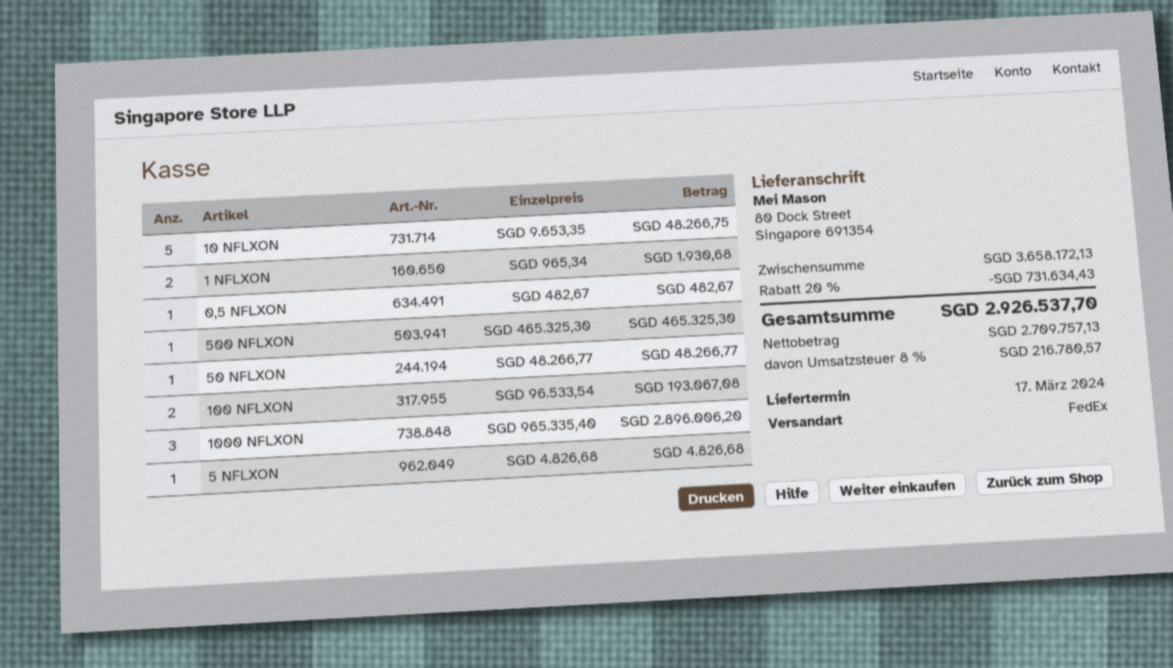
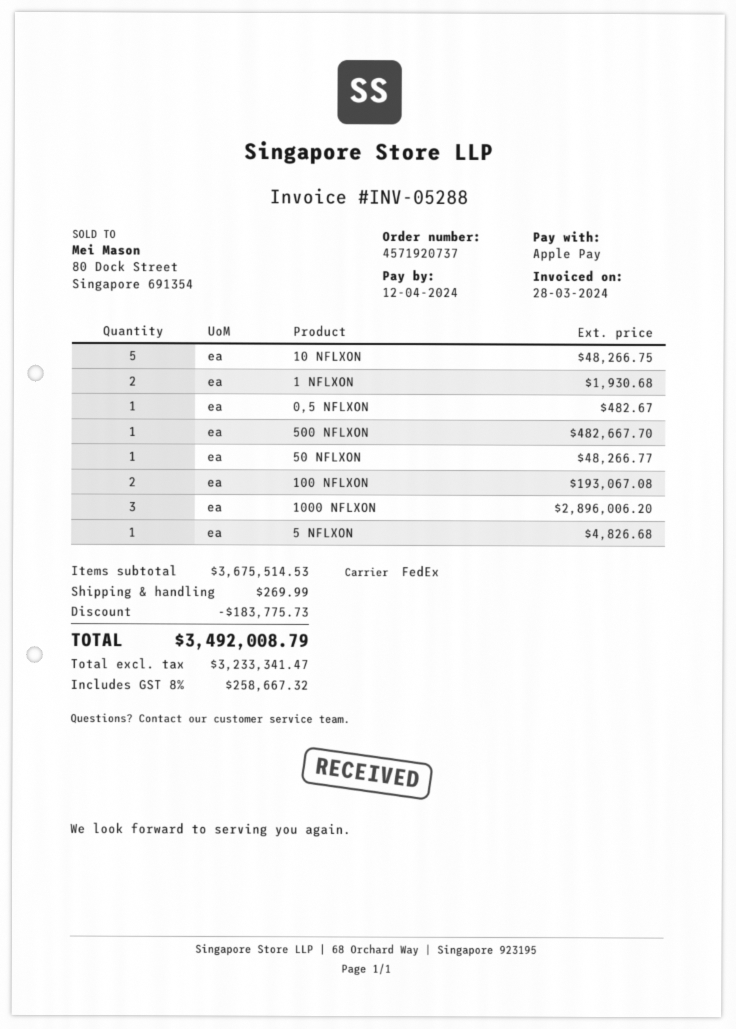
500 NFLXON: 1 for 465325.30 -> 1 for 482667.70
subtotal: 3658172.13 -> 3675514.53
discount: 731634.43 -> 183775.73
shipping: none -> 269.99
net: 2709757.13 -> 3233341.47
tax: 8% = 216780.57 -> 8% = 258667.32
total: 2926537.70 -> 3492008.79

